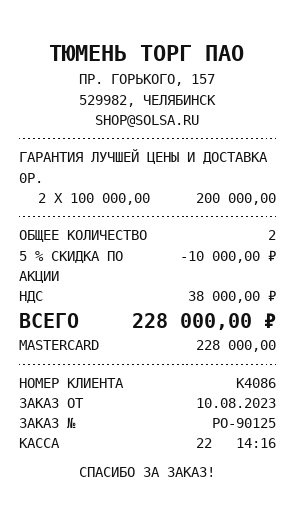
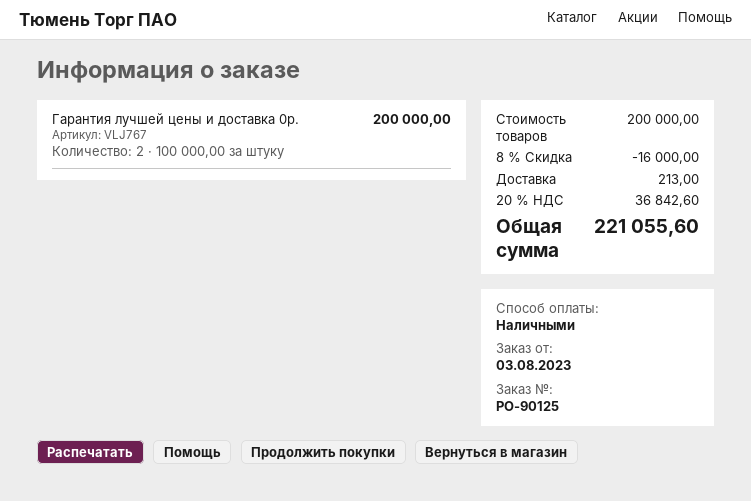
order date: 2023-08-10 -> 2023-08-03
payment method: Mastercard -> cash
discount: 5% = 10000.00 -> 8% = 16000.00
shipping: none -> 213.00
tax: 38000.00 -> 36842.60
total: 228000.00 -> 221055.60

